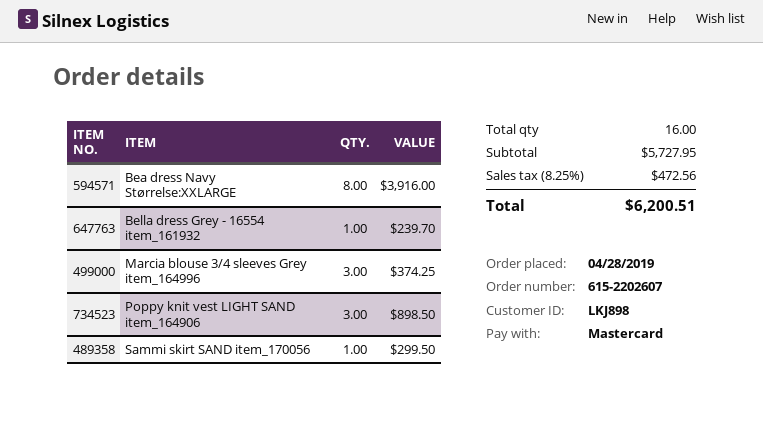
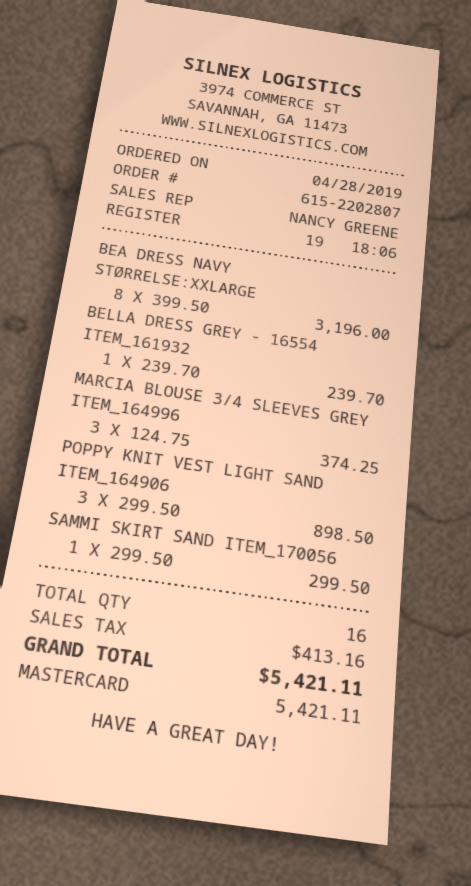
order number: 615-2202607 -> 615-2202807
Bea dress Navy Størrelse:XXLARGE: 8 for 3916.00 -> 8 for 3196.00
tax: 472.56 -> 413.16
total: 6200.51 -> 5421.11

